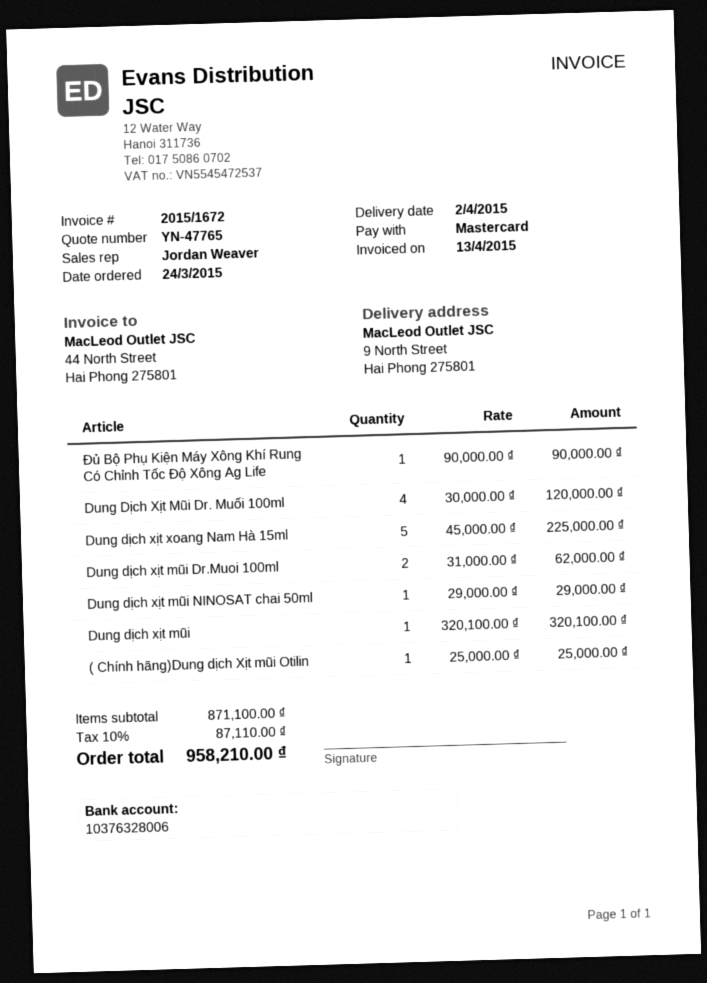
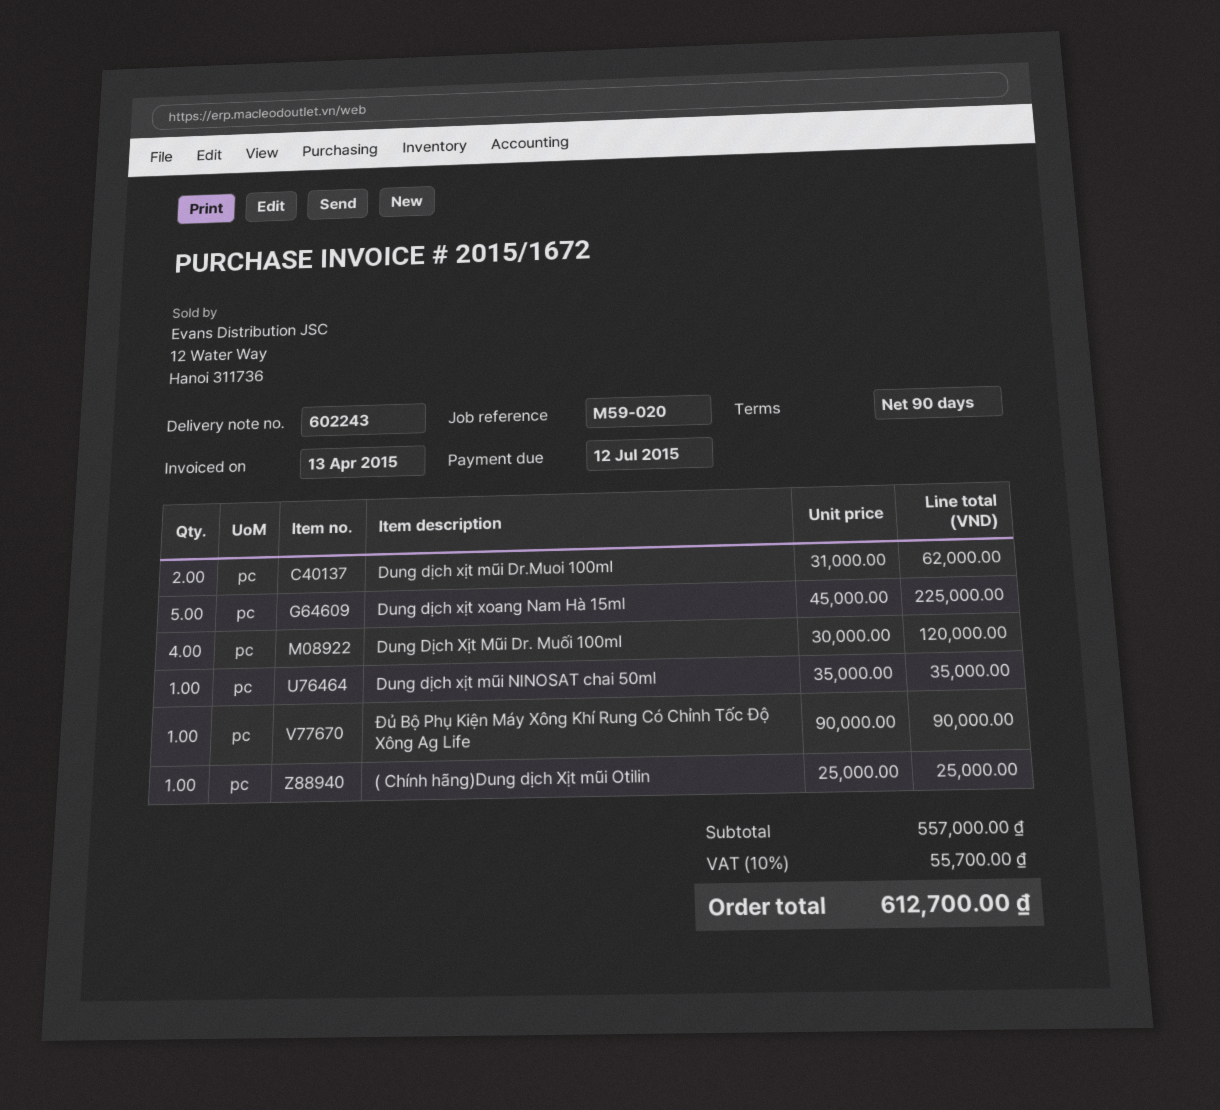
Dung dịch xịt mũi NINOSAT chai 50ml: 1 x 29000.00 = 29000.00 -> 1 x 35000.00 = 35000.00
Dung dịch xịt mũi: 1 x 320100.00 = 320100.00 -> none
subtotal: 871100.00 -> 557000.00
tax: 10% = 87110.00 -> 10% = 55700.00
total: 958210.00 -> 612700.00

